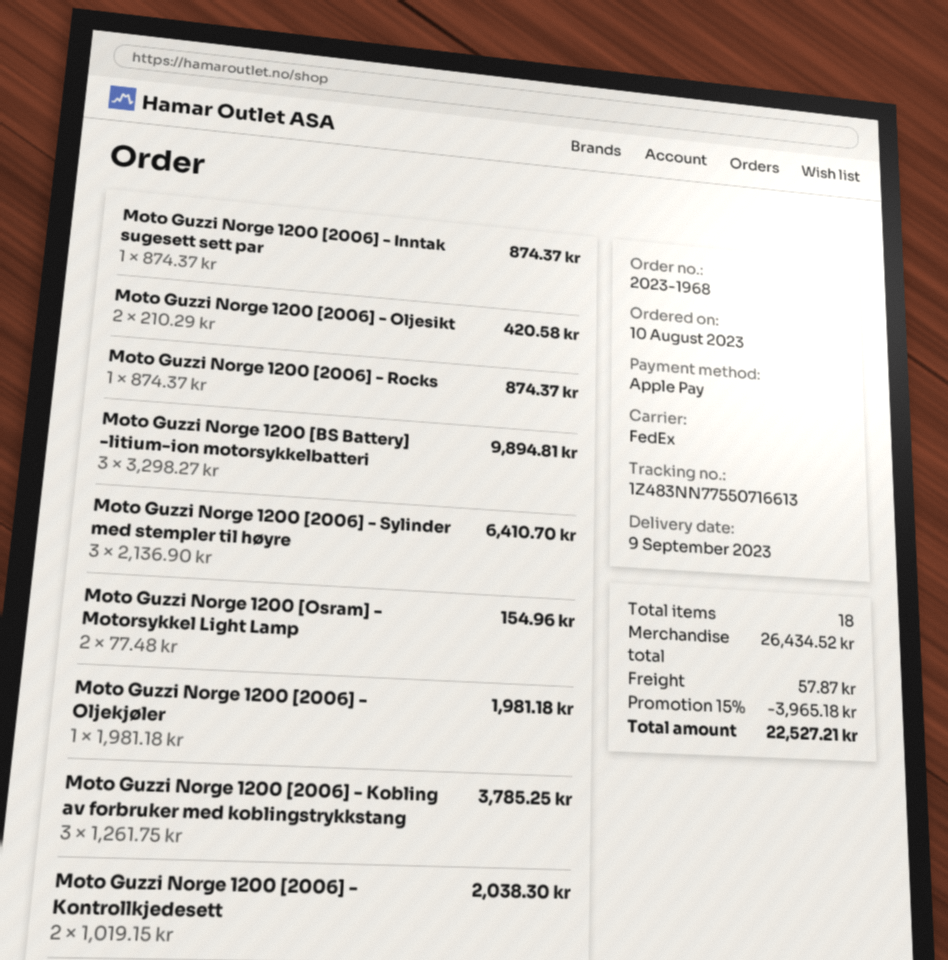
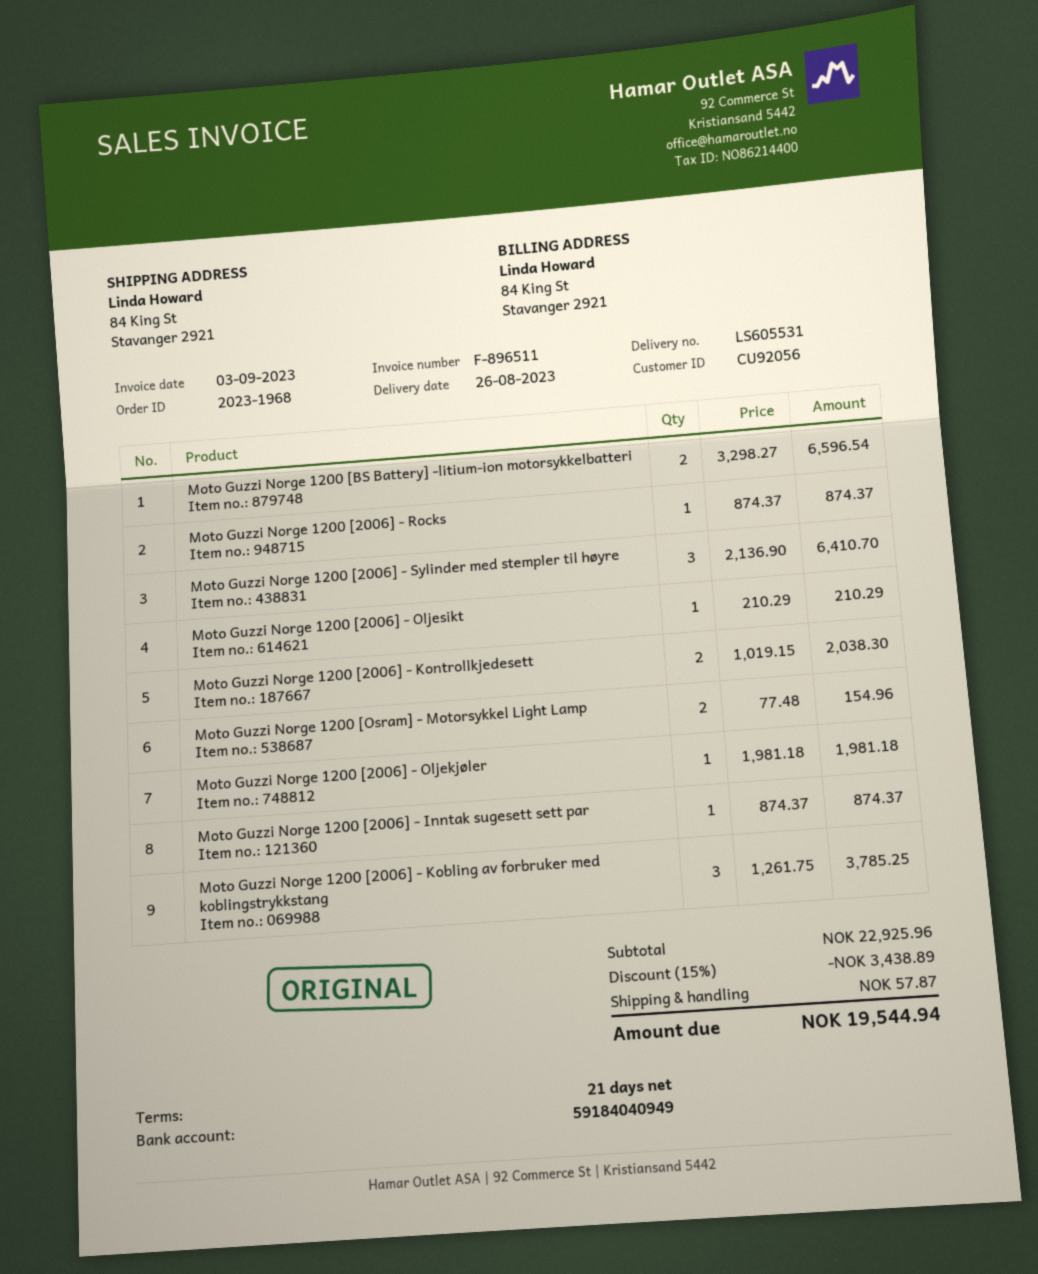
delivery date: 2023-09-09 -> 2023-08-26
Moto Guzzi Norge 1200 [2006] - Oljesikt: 2 x 210.29 = 420.58 -> 1 x 210.29 = 210.29
Moto Guzzi Norge 1200 [BS Battery] -litium-ion motorsykkelbatteri: 3 x 3298.27 = 9894.81 -> 2 x 3298.27 = 6596.54
subtotal: 26434.52 -> 22925.96
discount: 15% = 3965.18 -> 15% = 3438.89
total: 22527.21 -> 19544.94

